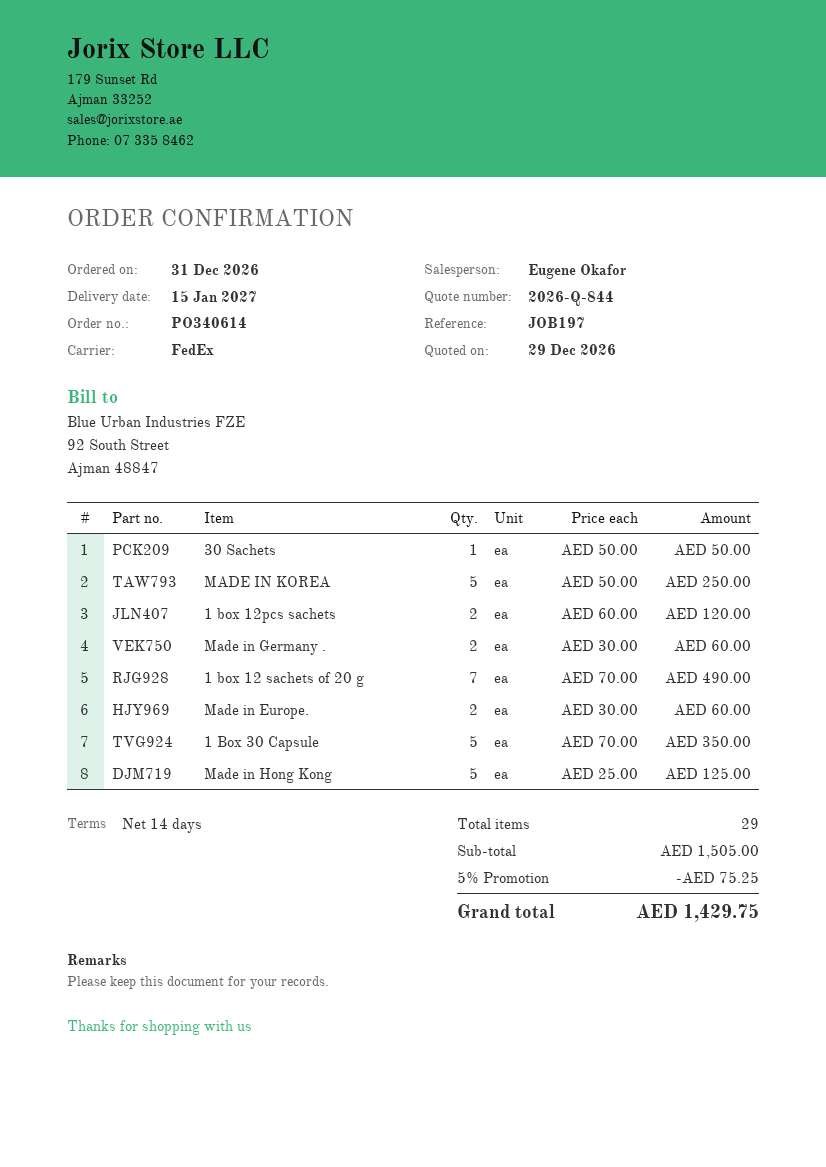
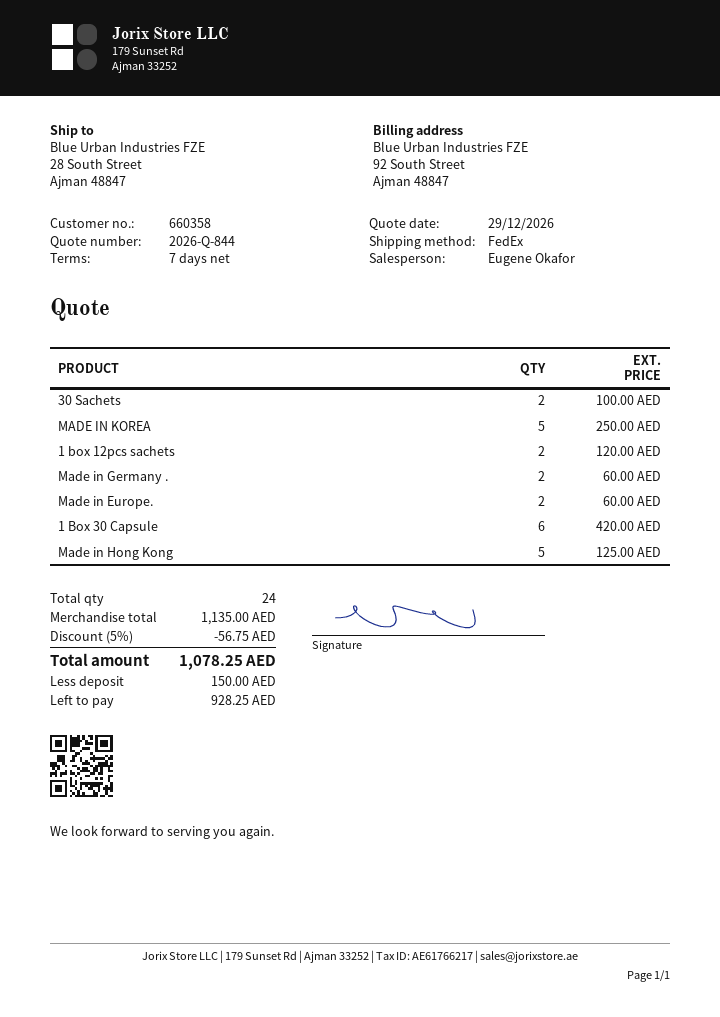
payment terms: 14 days -> 7 days
30 Sachets: 1 for 50.00 -> 2 for 100.00
1 box 12 sachets of 20 g: 7 for 490.00 -> none
1 Box 30 Capsule: 5 for 350.00 -> 6 for 420.00
total quantity: 29 -> 24
subtotal: 1505.00 -> 1135.00
discount: 5% = 75.25 -> 5% = 56.75
total: 1429.75 -> 1078.25

